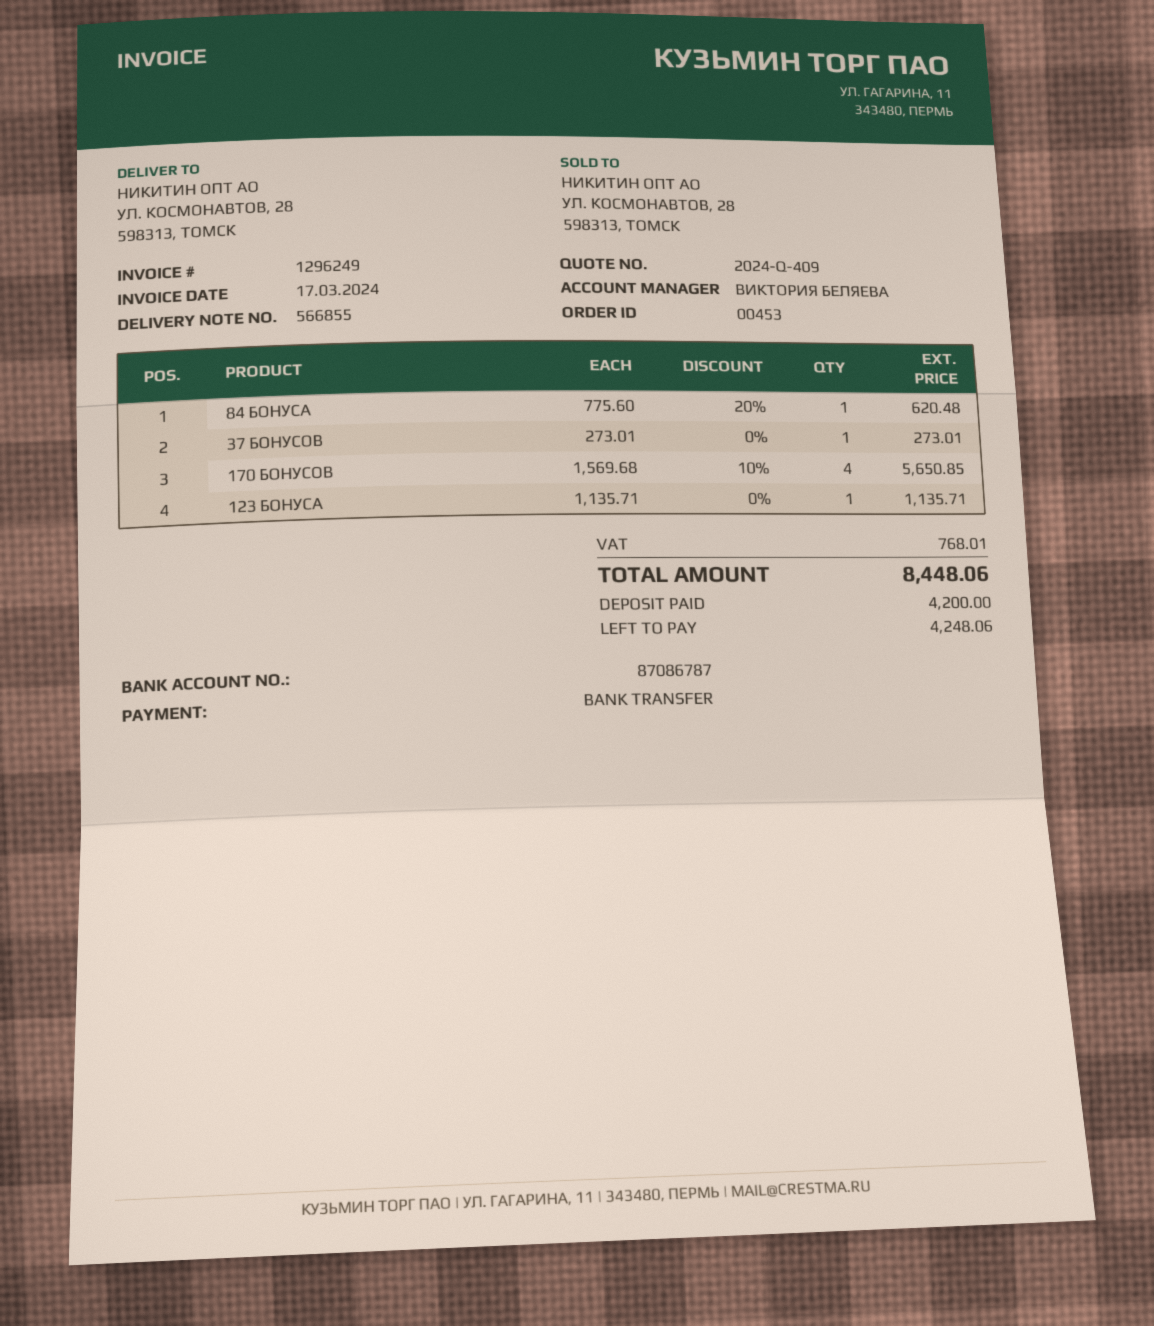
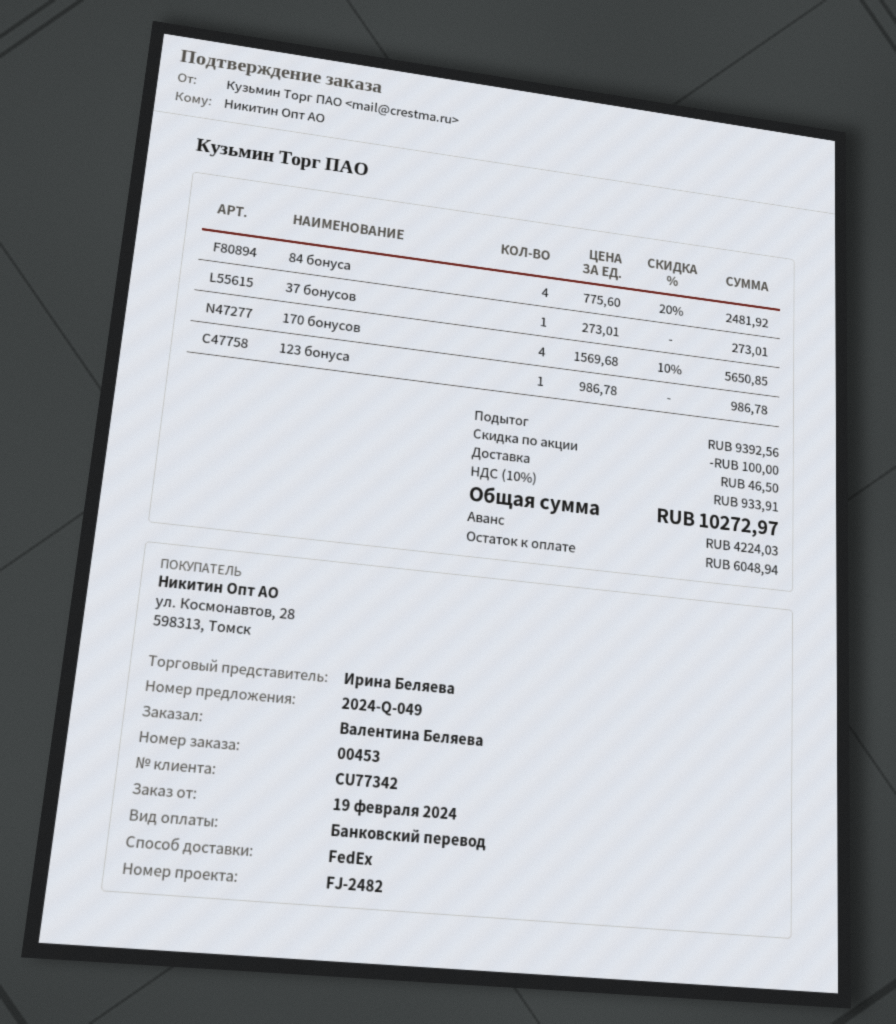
quote number: 2024-Q-409 -> 2024-Q-049
sales rep: ВИКТОРИЯ БЕЛЯЕВА -> Ирина Беляева
84 БОНУСА: 1 x 775.60 - 20% = 620.48 -> 4 x 775.60 - 20% = 2481.92
123 БОНУСА: 1 x 1135.71 = 1135.71 -> 1 x 986.78 = 986.78
discount: none -> 100.00
shipping: none -> 46.50
tax: 768.01 -> 933.91
total: 8448.06 -> 10272.97
deposit: 4200.00 -> 4224.03
balance: 4248.06 -> 6048.94

